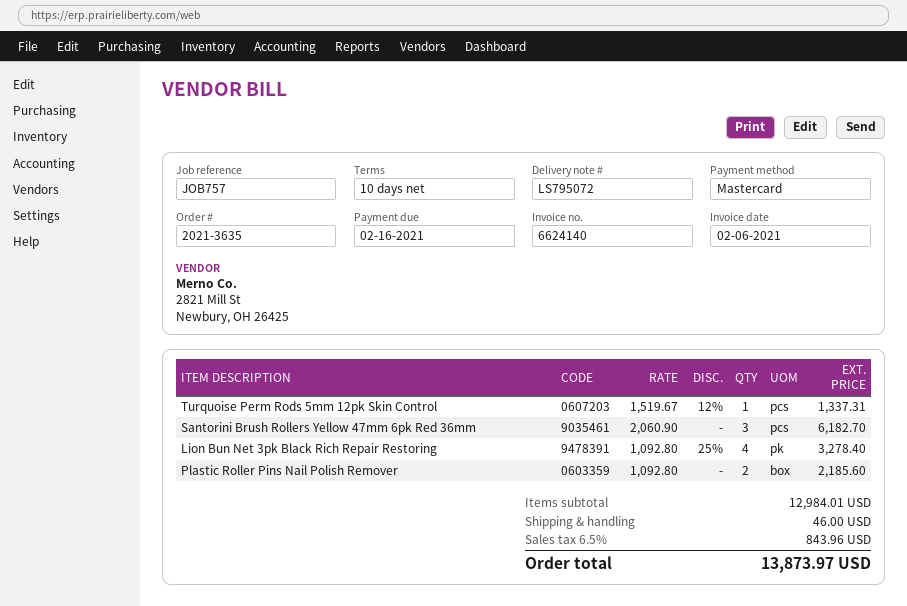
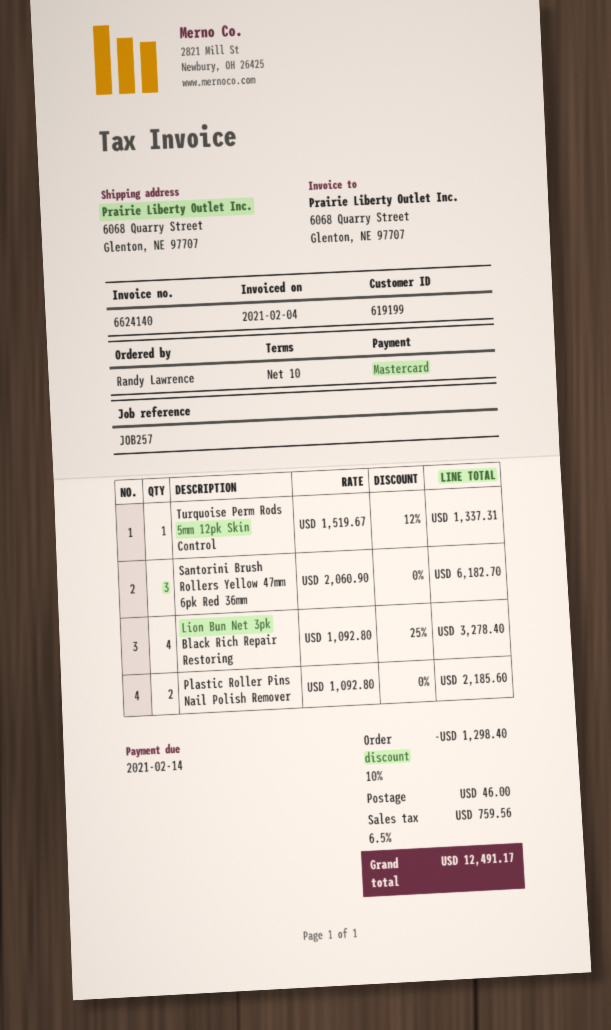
invoice date: 2021-02-06 -> 2021-02-04
due date: 2021-02-16 -> 2021-02-14
reference: JOB757 -> JOB257
discount: none -> 10% = 1298.40
tax: 6.5% = 843.96 -> 6.5% = 759.56
total: 13873.97 -> 12491.17

